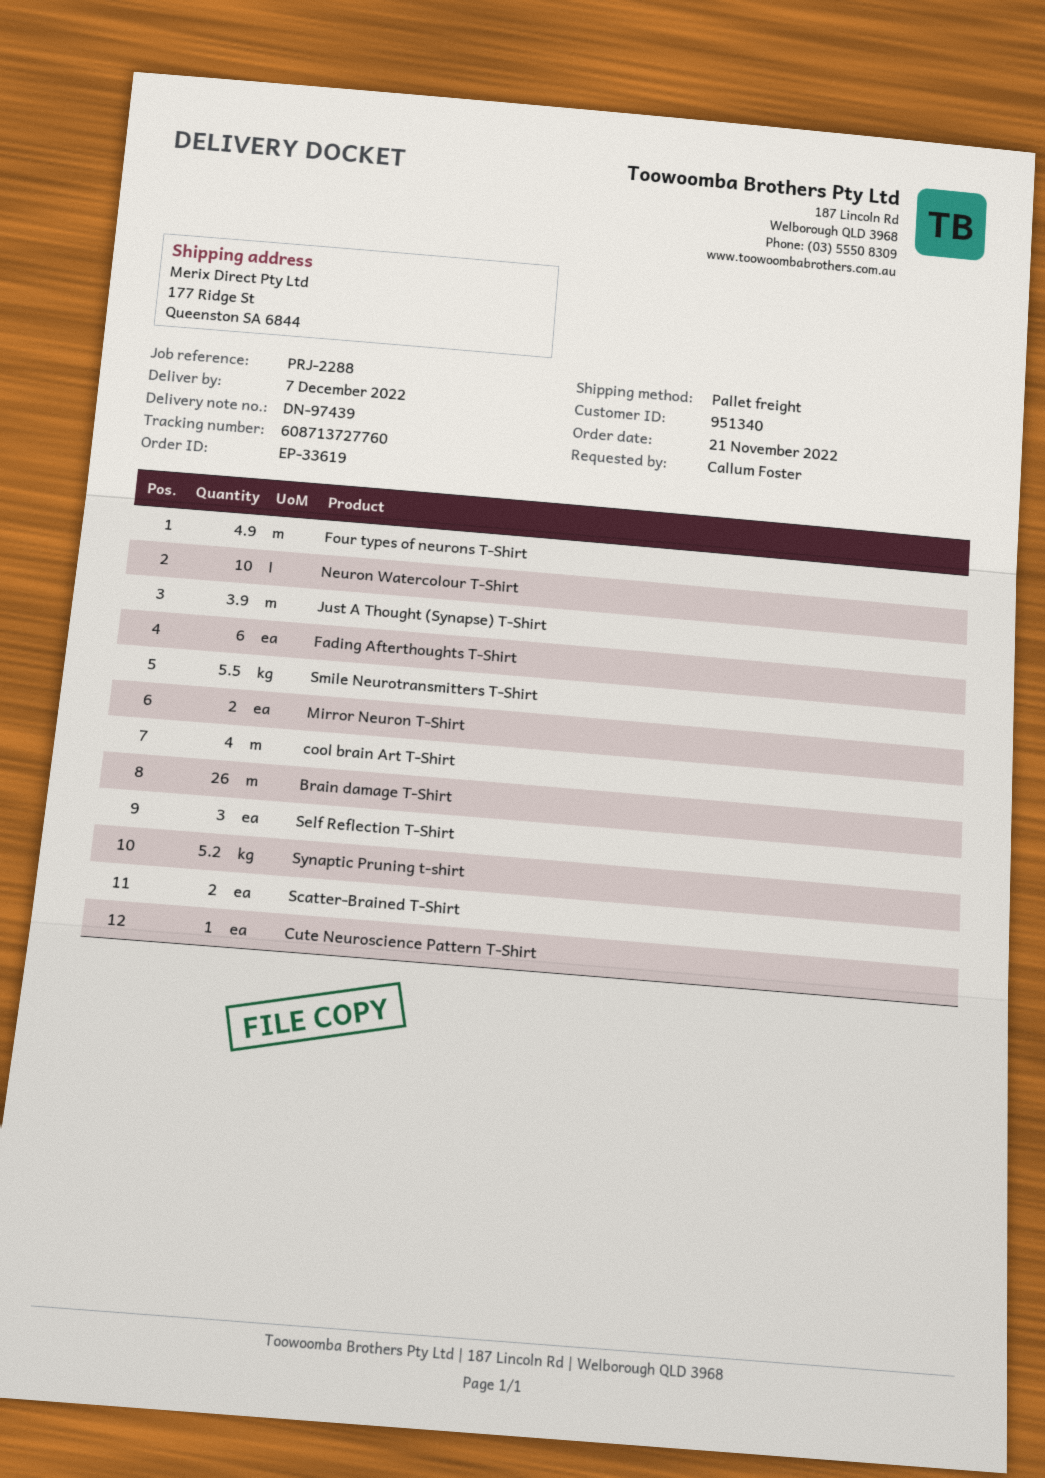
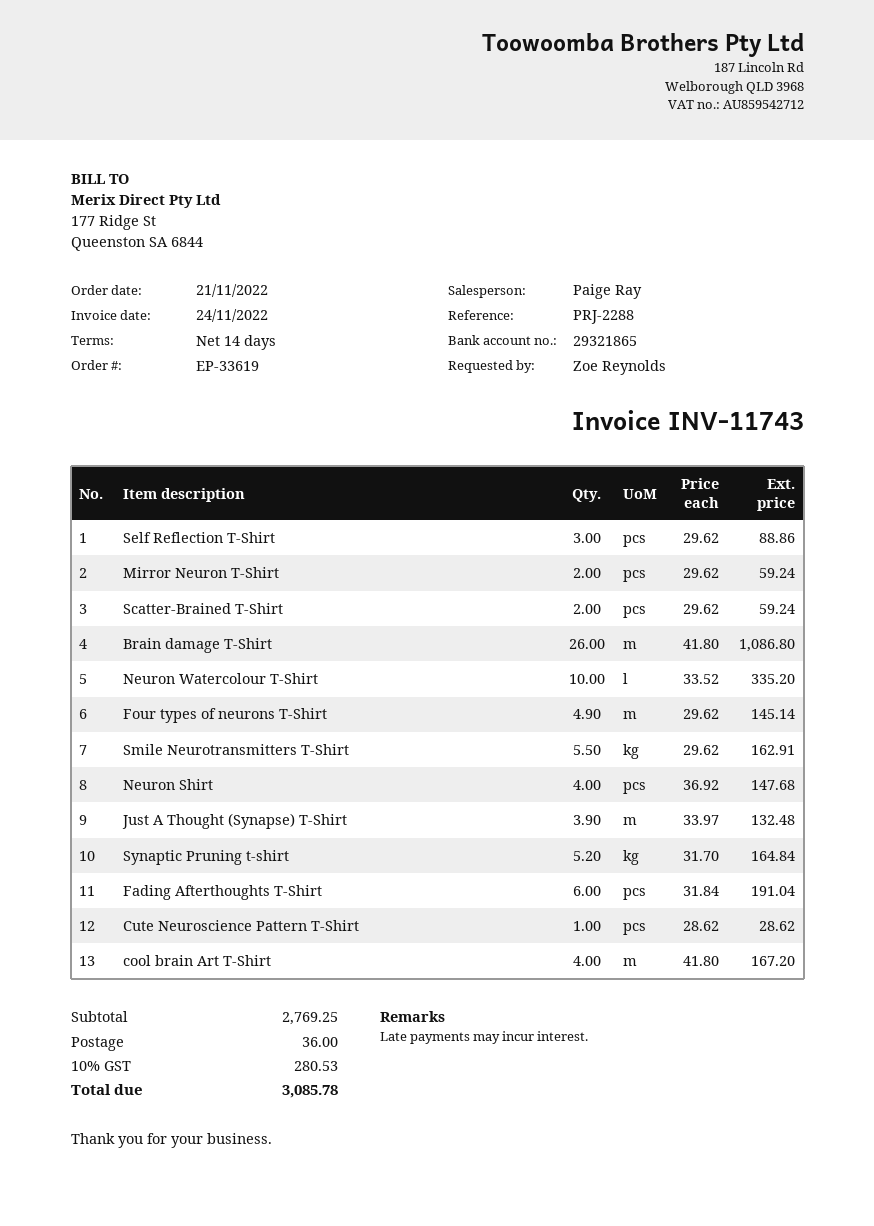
ordered by: Callum Foster -> Zoe Reynolds
Neuron Shirt: none -> 4

